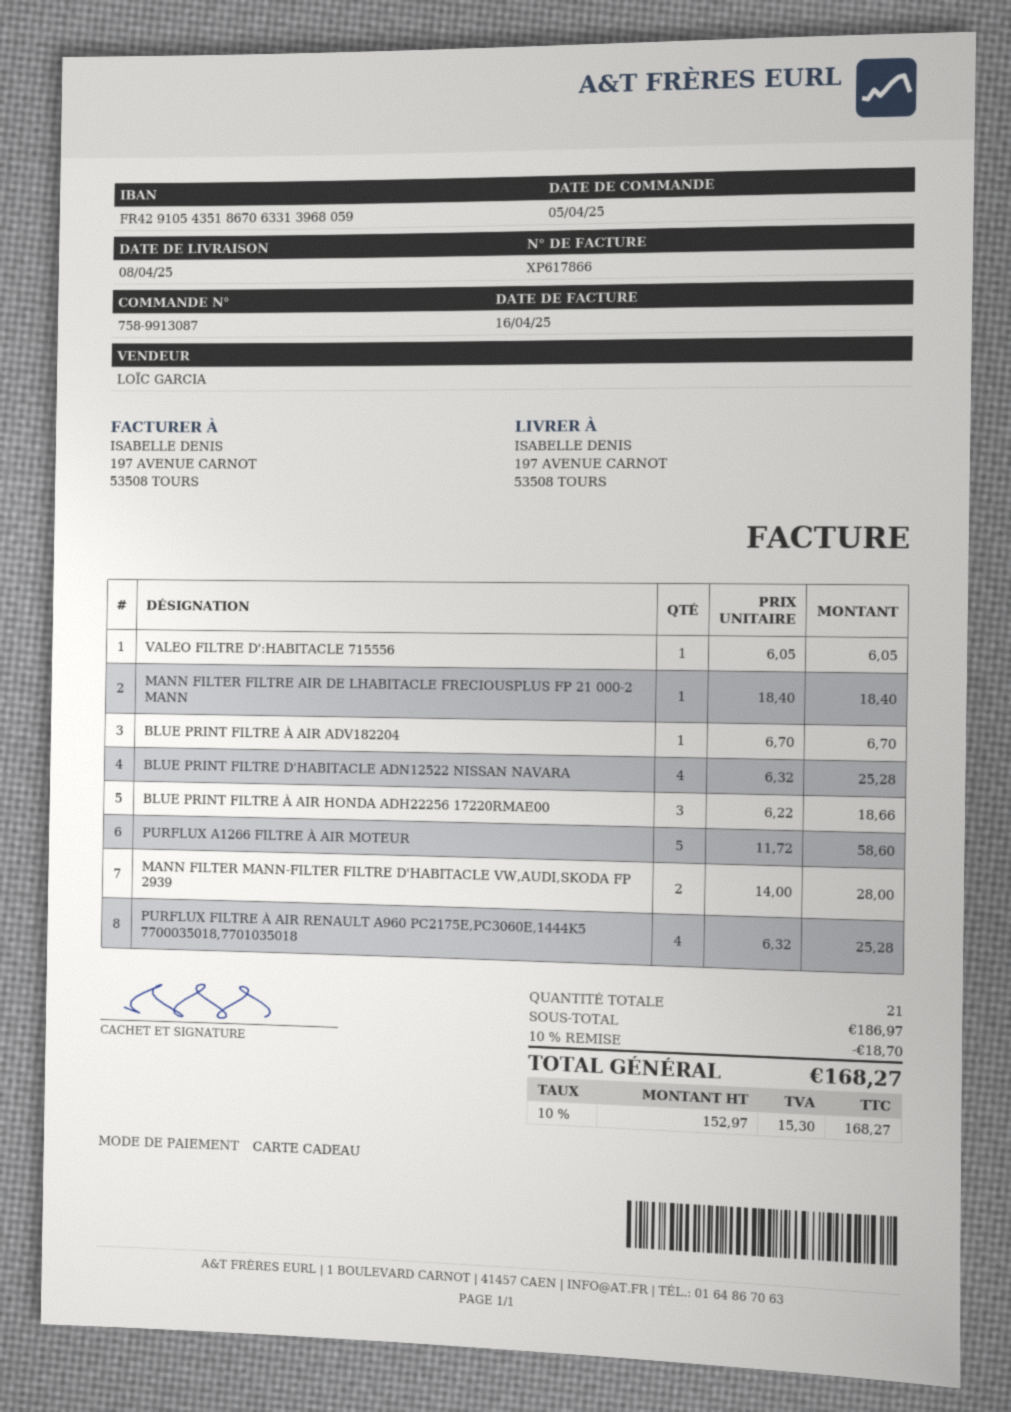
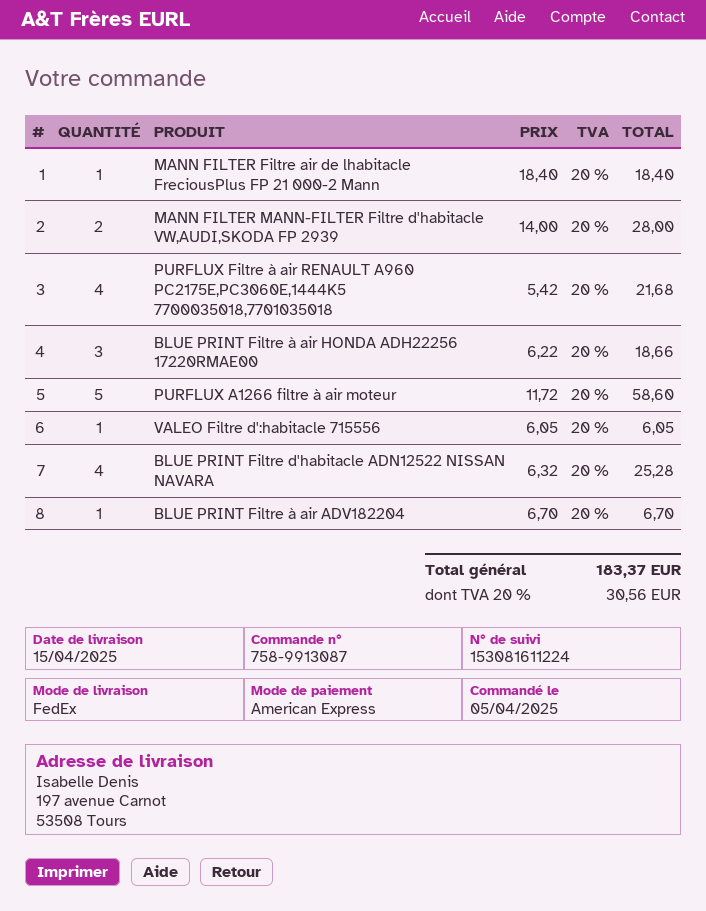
delivery date: 2025-04-08 -> 2025-04-15
payment method: gift card -> American Express
PURFLUX FILTRE À AIR RENAULT A960 PC2175E,PC3060E,1444K5 7700035018,7701035018: 4 x 6.32 = 25.28 -> 4 x 5.42 = 21.68
discount: 10% = 18.70 -> none
tax: 10% = 15.30 -> 20% = 30.56
total: 168.27 -> 183.37

